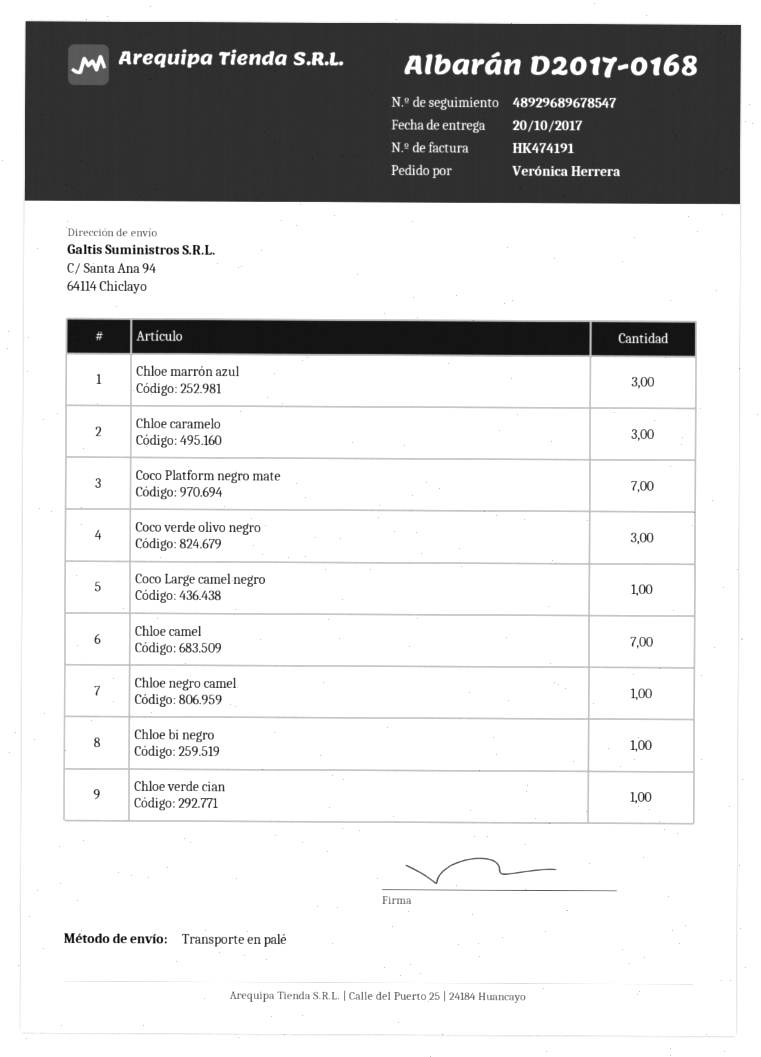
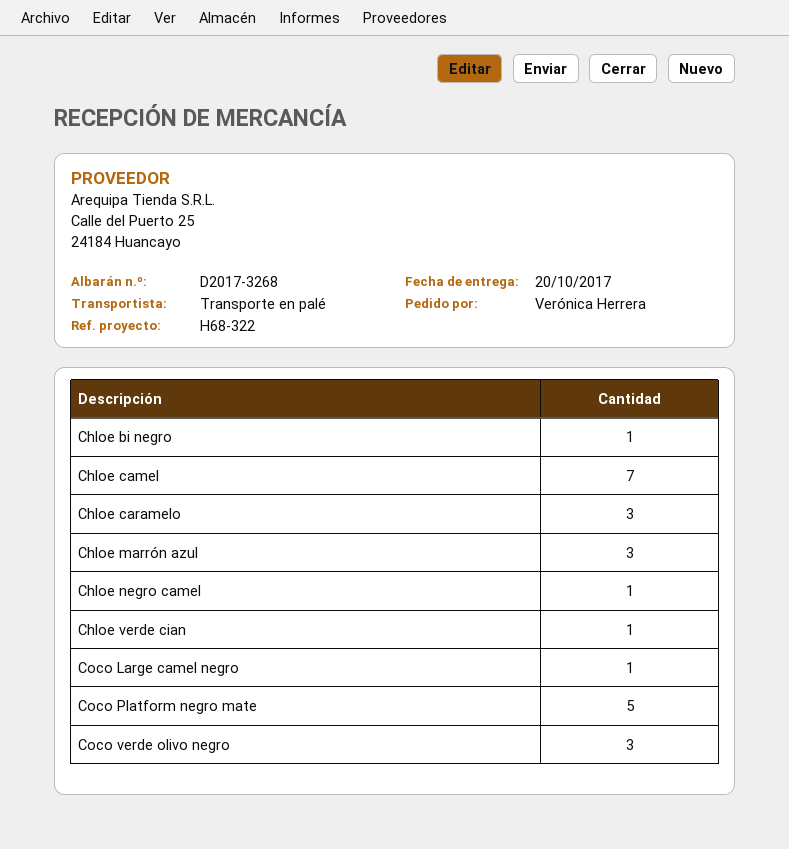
delivery note number: D2017-0168 -> D2017-3268
Coco Platform negro mate: 7 -> 5

